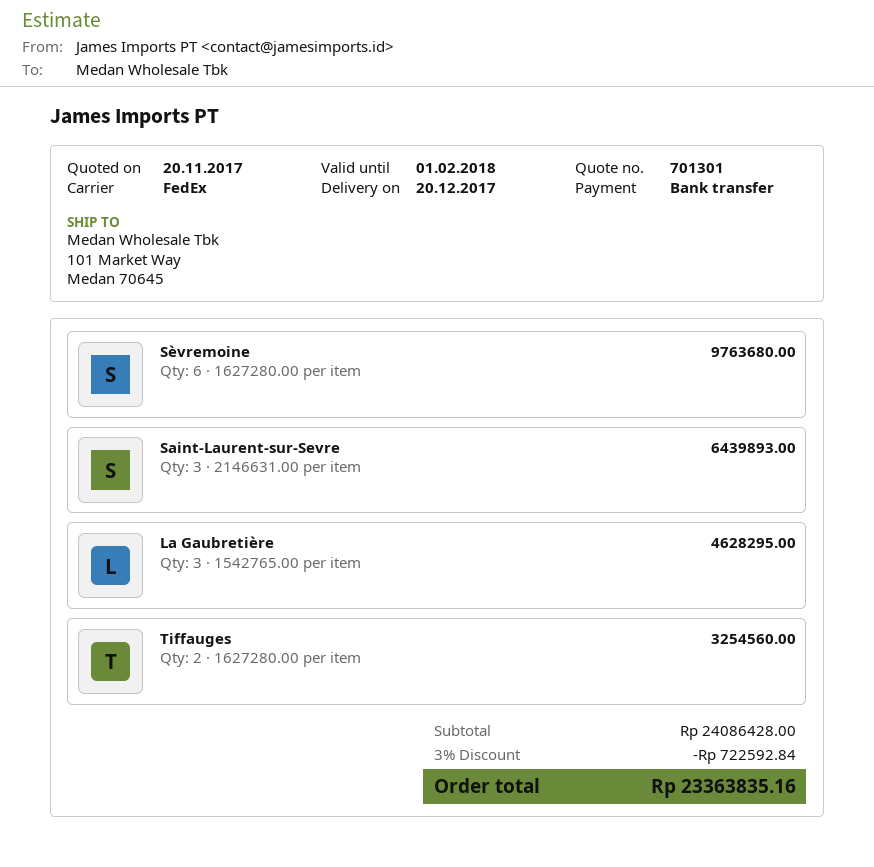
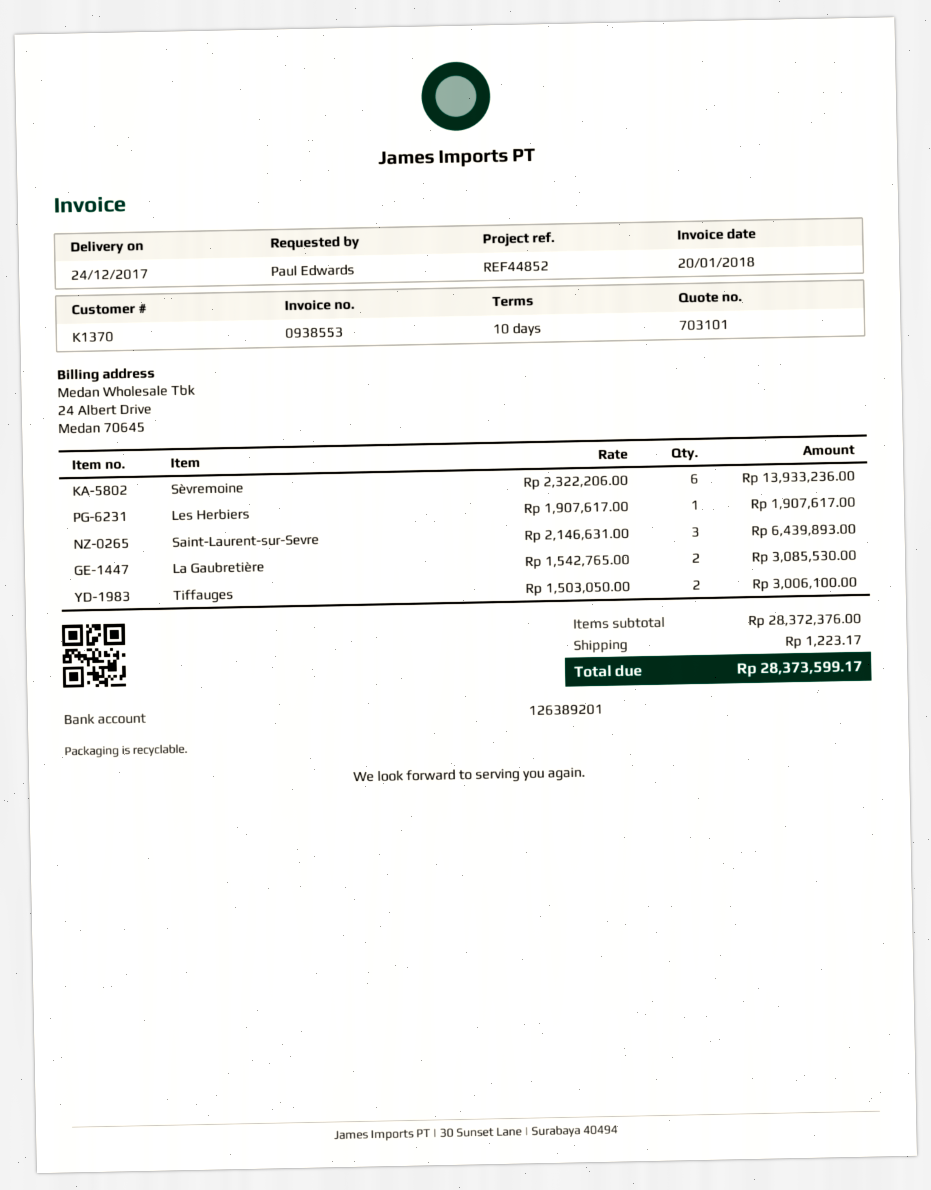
quote number: 701301 -> 703101
delivery date: 2017-12-20 -> 2017-12-24
Sèvremoine: 6 x 1627280.00 = 9763680.00 -> 6 x 2322206.00 = 13933236.00
La Gaubretière: 3 x 1542765.00 = 4628295.00 -> 2 x 1542765.00 = 3085530.00
Tiffauges: 2 x 1627280.00 = 3254560.00 -> 2 x 1503050.00 = 3006100.00
Les Herbiers: none -> 1 x 1907617.00 = 1907617.00
subtotal: 24086428.00 -> 28372376.00
discount: 3% = 722592.84 -> none
shipping: none -> 1223.17
total: 23363835.16 -> 28373599.17

